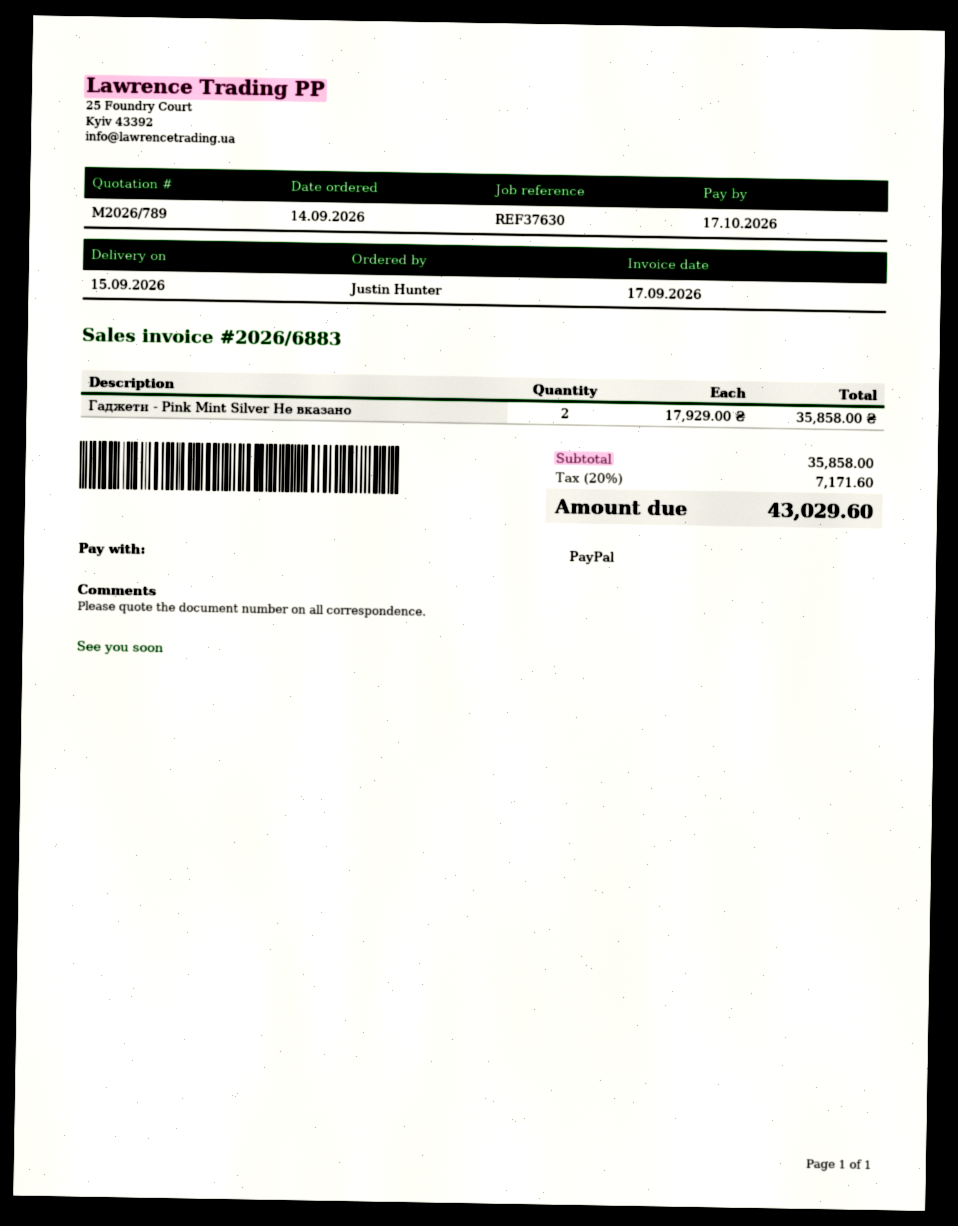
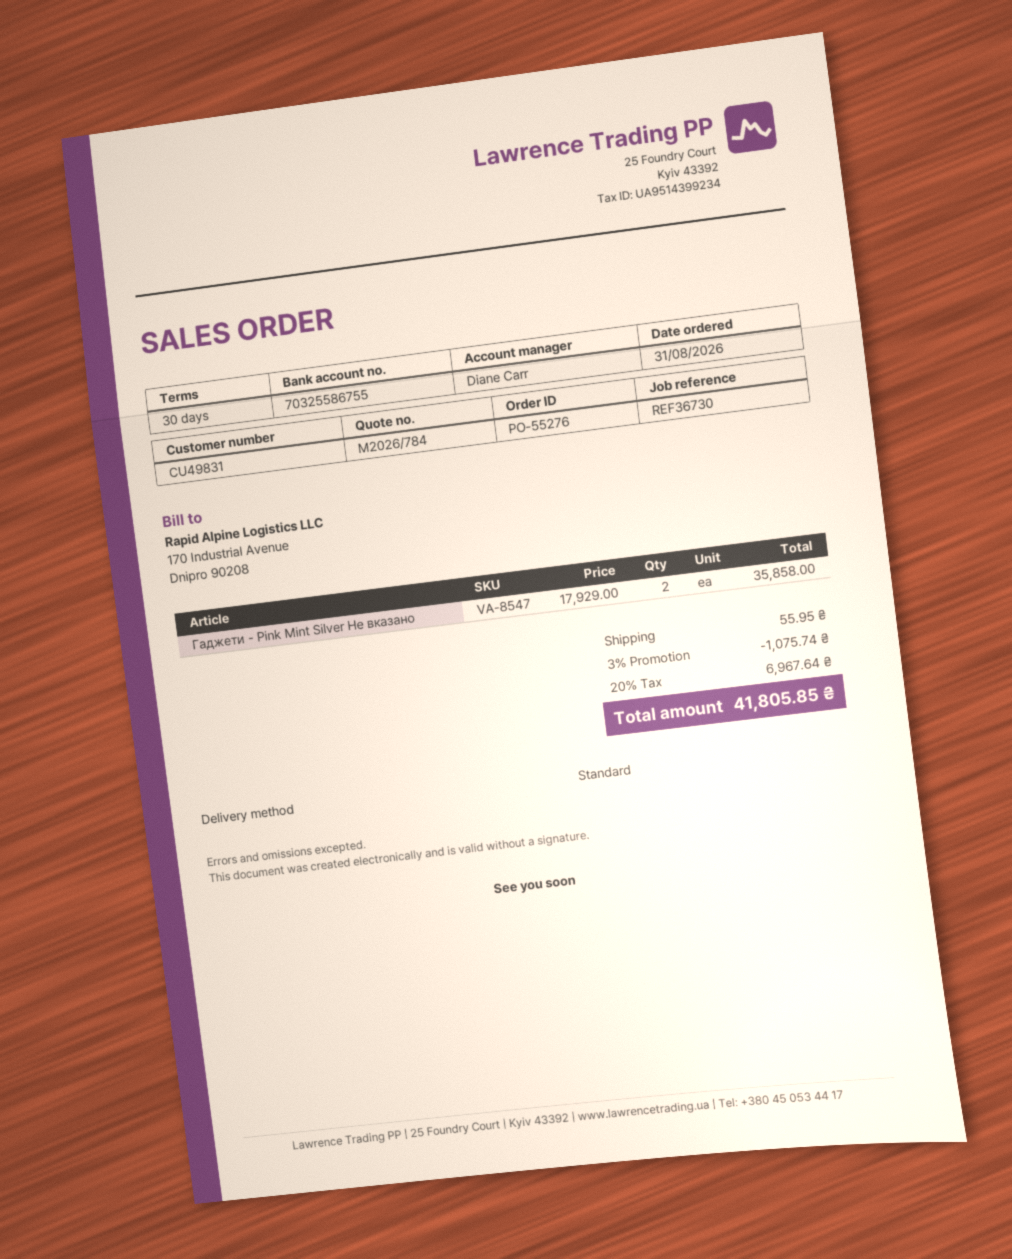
quote number: M2026/789 -> M2026/784
order date: 2026-09-14 -> 2026-08-31
reference: REF37630 -> REF36730
discount: none -> 3% = 1075.74
shipping: none -> 55.95
tax: 20% = 7171.60 -> 20% = 6967.64
total: 43029.60 -> 41805.85

